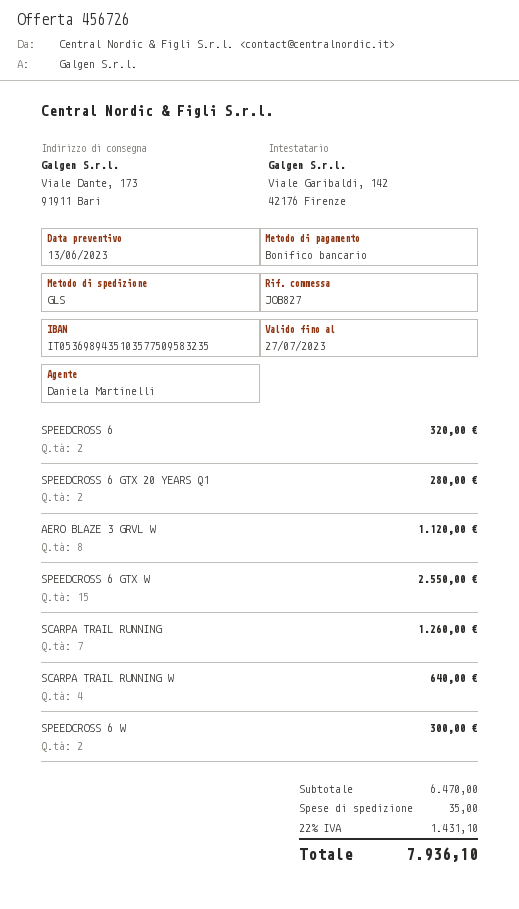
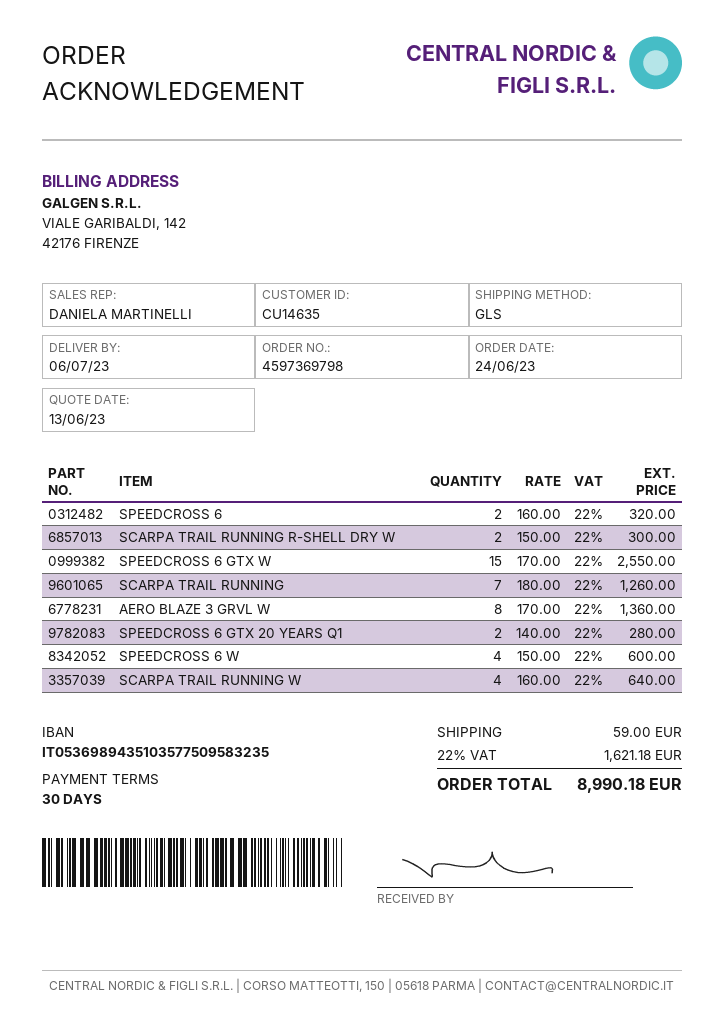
AERO BLAZE 3 GRVL W: 8 for 1120.00 -> 8 for 1360.00
SPEEDCROSS 6 W: 2 for 300.00 -> 4 for 600.00
SCARPA TRAIL RUNNING R-SHELL DRY W: none -> 2 for 300.00
shipping: 35.00 -> 59.00
tax: 22% = 1431.10 -> 22% = 1621.18
total: 7936.10 -> 8990.18

